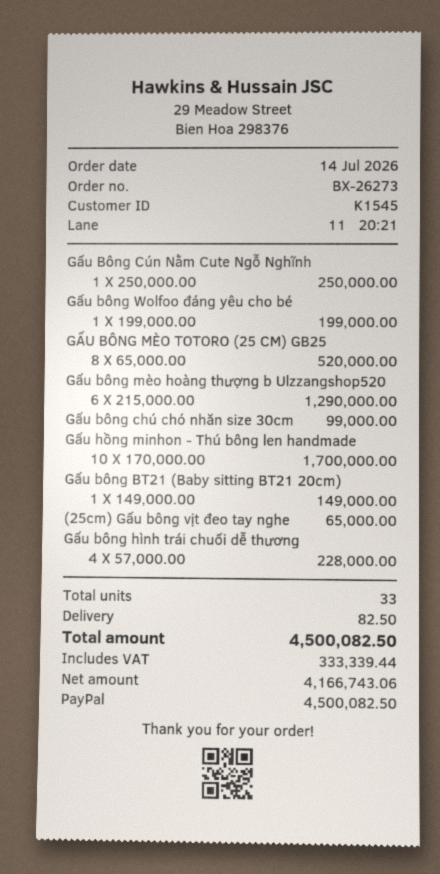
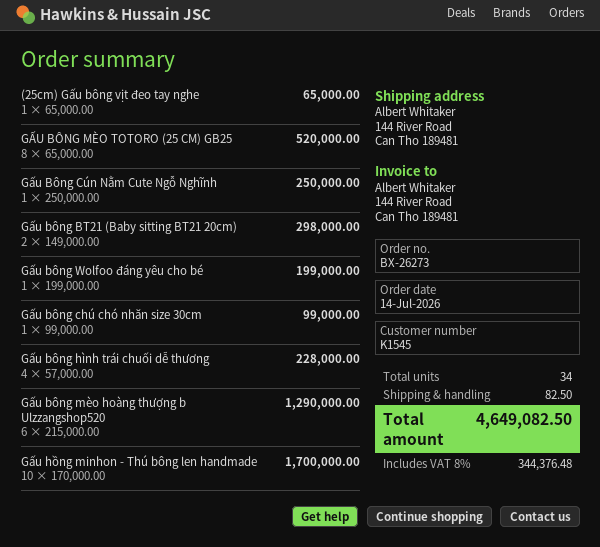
Gấu bông BT21 (Baby sitting BT21 20cm): 1 x 149000.00 = 149000.00 -> 2 x 149000.00 = 298000.00
total quantity: 33 -> 34
tax: 333339.44 -> 344376.48
total: 4500082.50 -> 4649082.50

